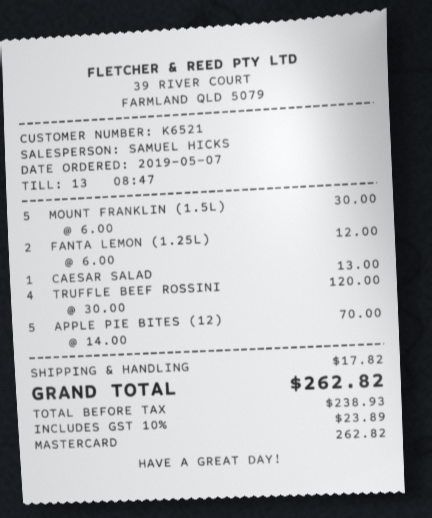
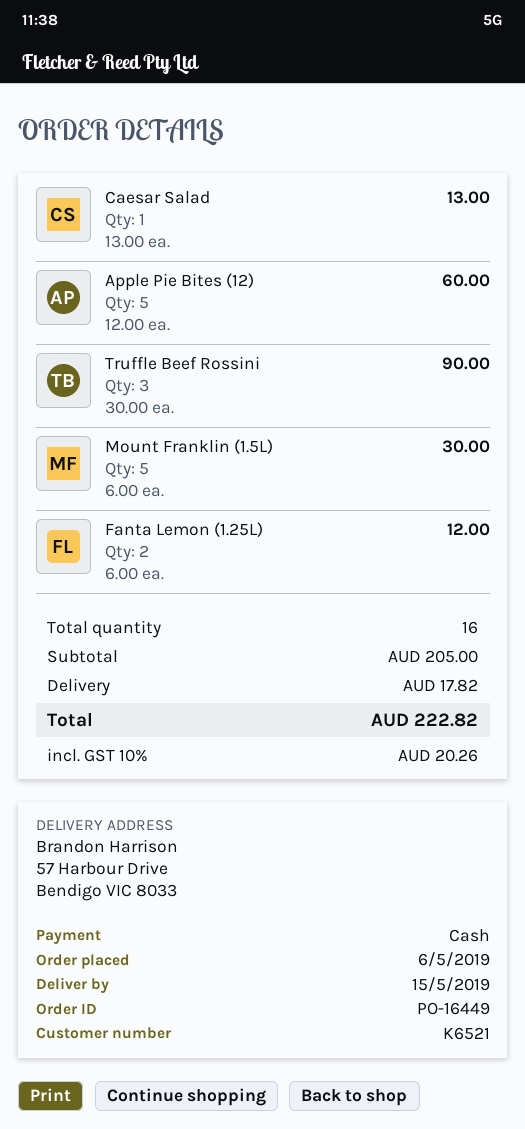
order date: 2019-05-07 -> 2019-05-06
payment method: Mastercard -> cash
TRUFFLE BEEF ROSSINI: 4 x 30.00 = 120.00 -> 3 x 30.00 = 90.00
APPLE PIE BITES (12): 5 x 14.00 = 70.00 -> 5 x 12.00 = 60.00
tax: 10% = 23.89 -> 10% = 20.26
total: 262.82 -> 222.82

